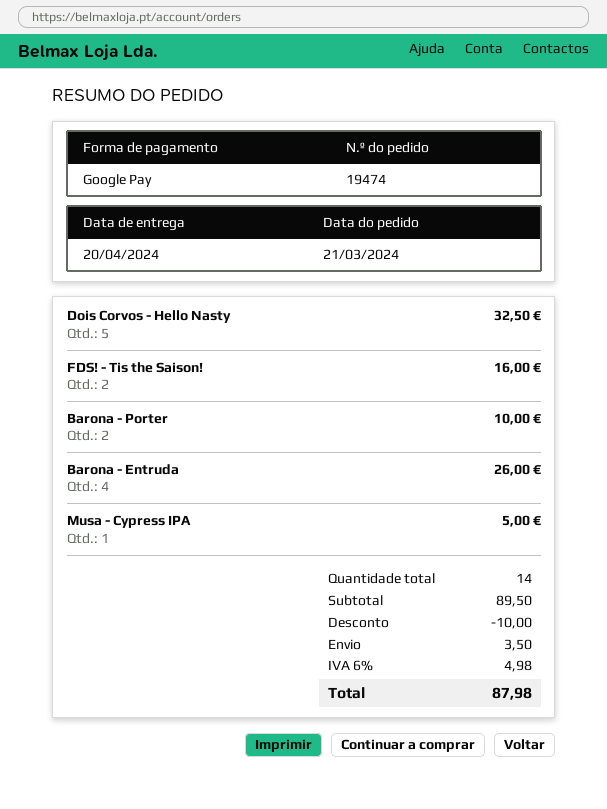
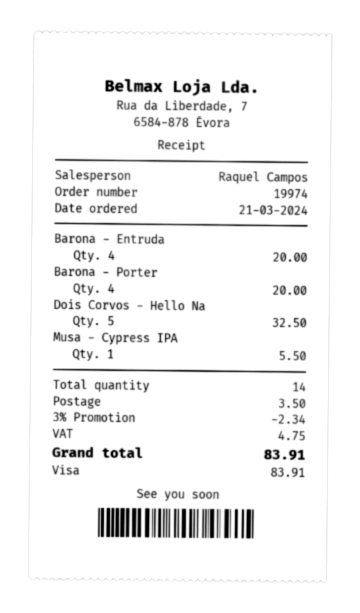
order number: 19474 -> 19974
payment method: Google Pay -> Visa
FDS! - Tis the Saison!: 2 for 16.00 -> none
Barona - Porter: 2 for 10.00 -> 4 for 20.00
Barona - Entruda: 4 for 26.00 -> 4 for 20.00
Musa - Cypress IPA: 1 for 5.00 -> 1 for 5.50
discount: 10.00 -> 2.34
tax: 4.98 -> 4.75
total: 87.98 -> 83.91

